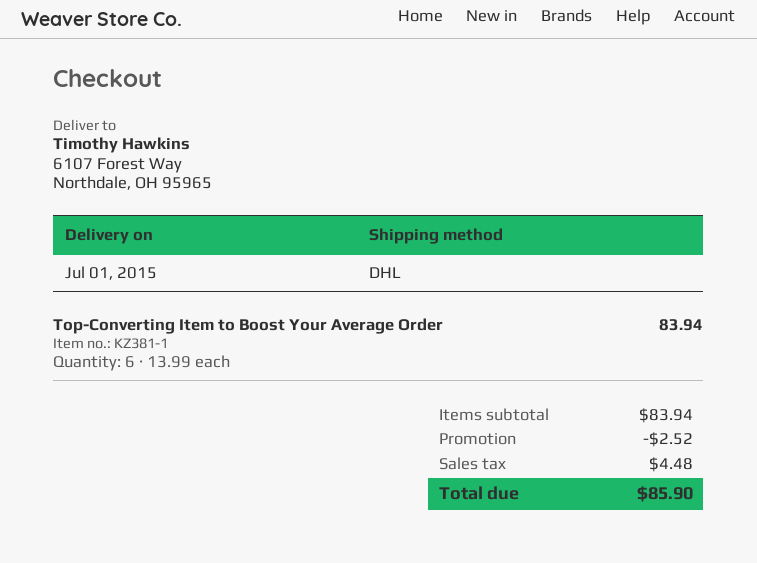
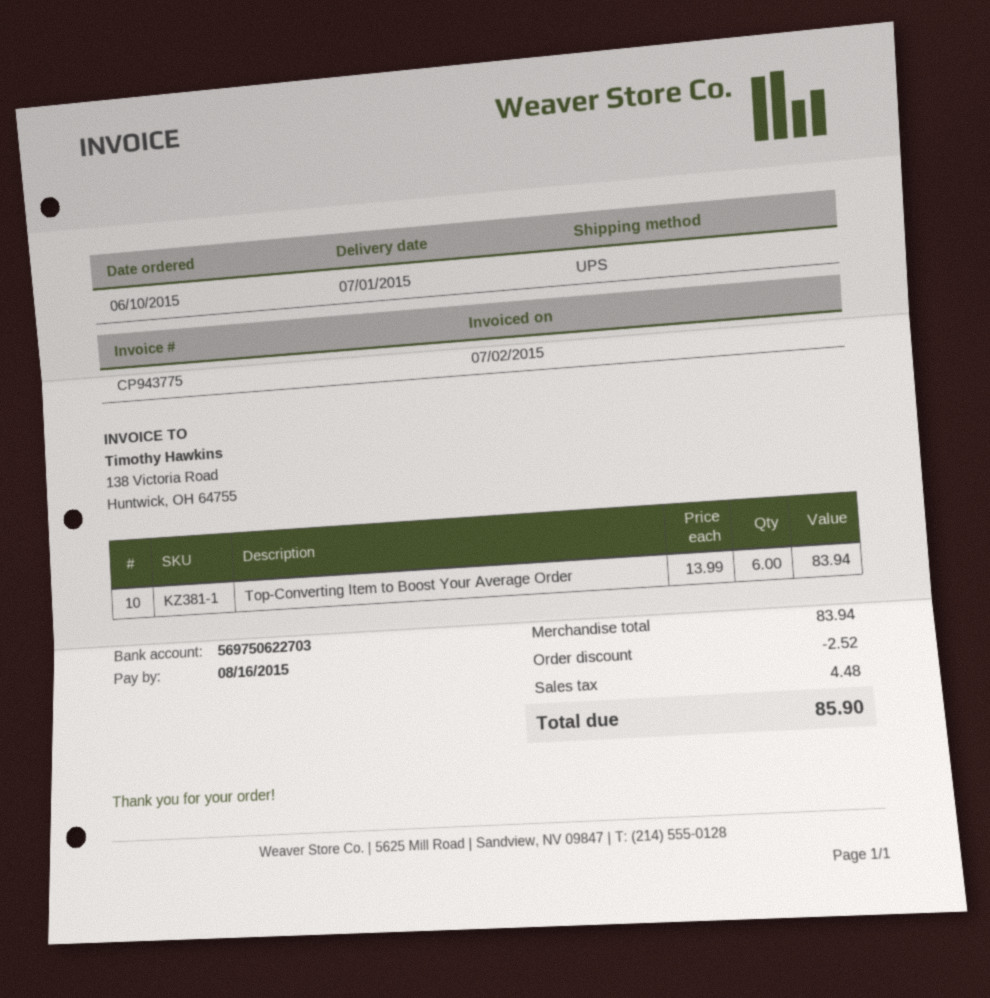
shipping method: DHL -> UPS

